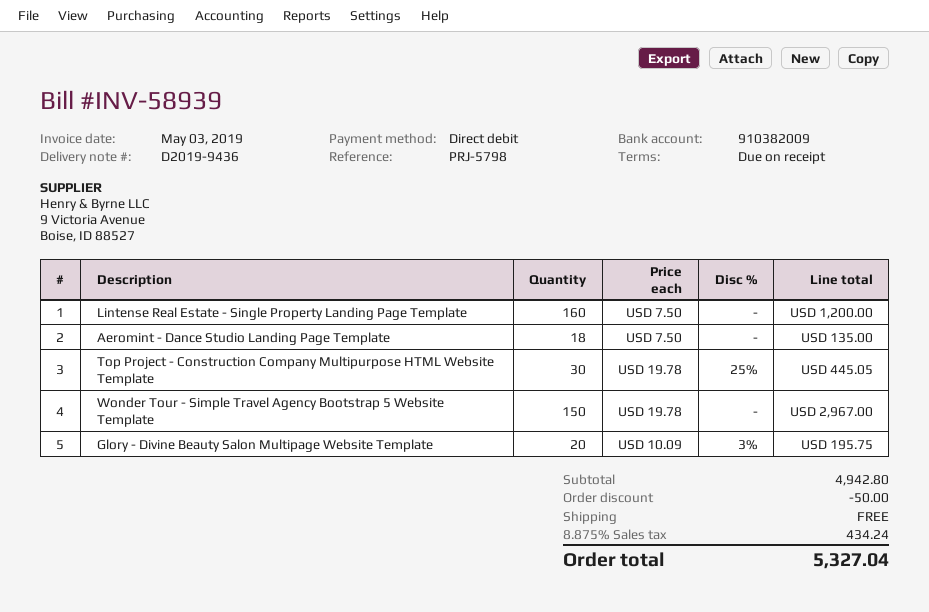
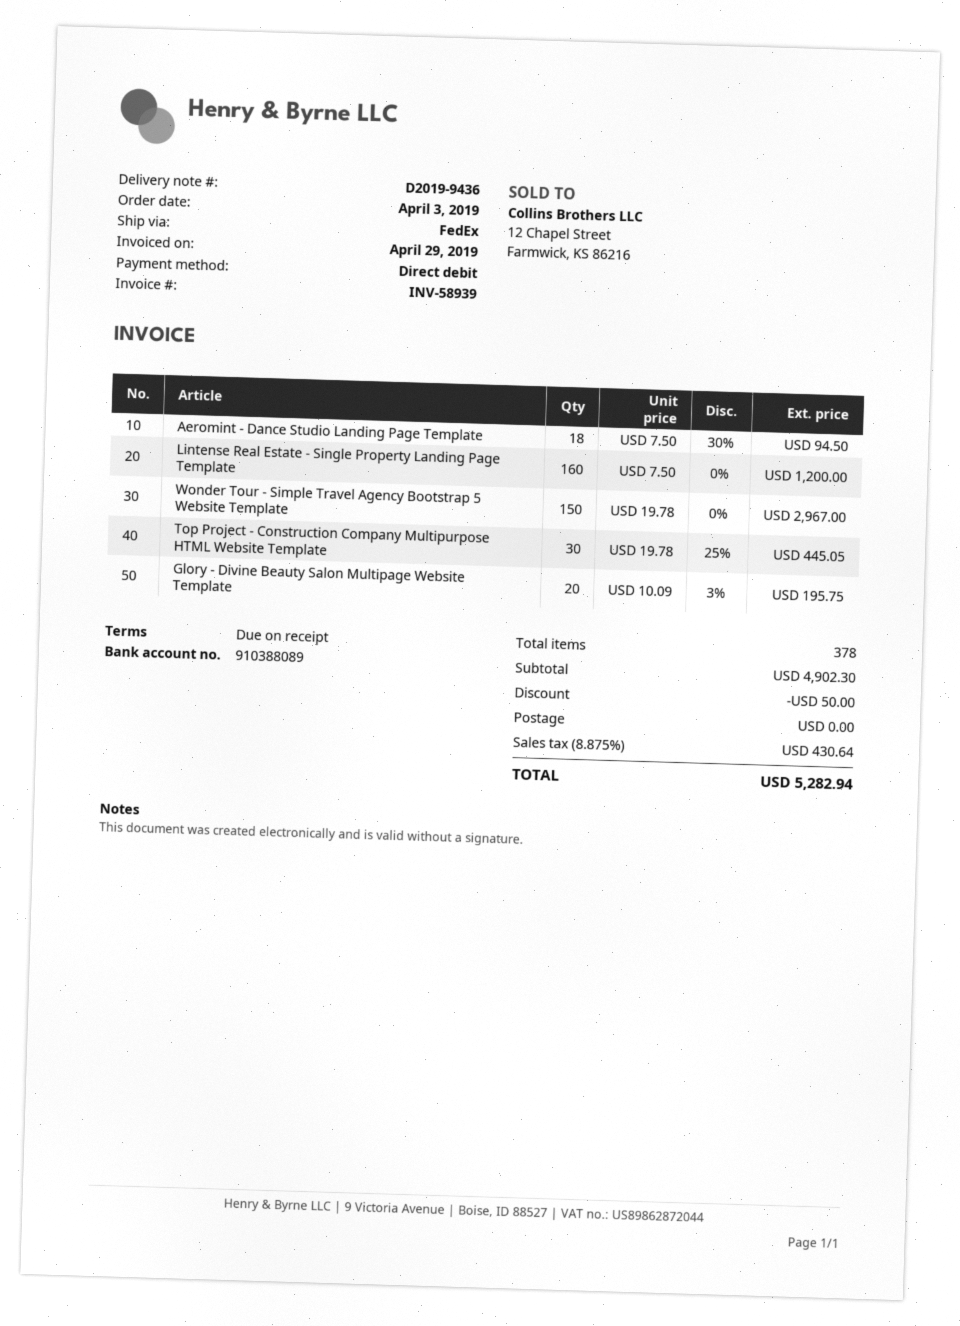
invoice date: 2019-05-03 -> 2019-04-29
bank account: 910382009 -> 910388089
Aeromint - Dance Studio Landing Page Template: 18 x 7.50 = 135.00 -> 18 x 7.50 - 30% = 94.50
subtotal: 4942.80 -> 4902.30
tax: 8.875% = 434.24 -> 8.875% = 430.64
total: 5327.04 -> 5282.94

